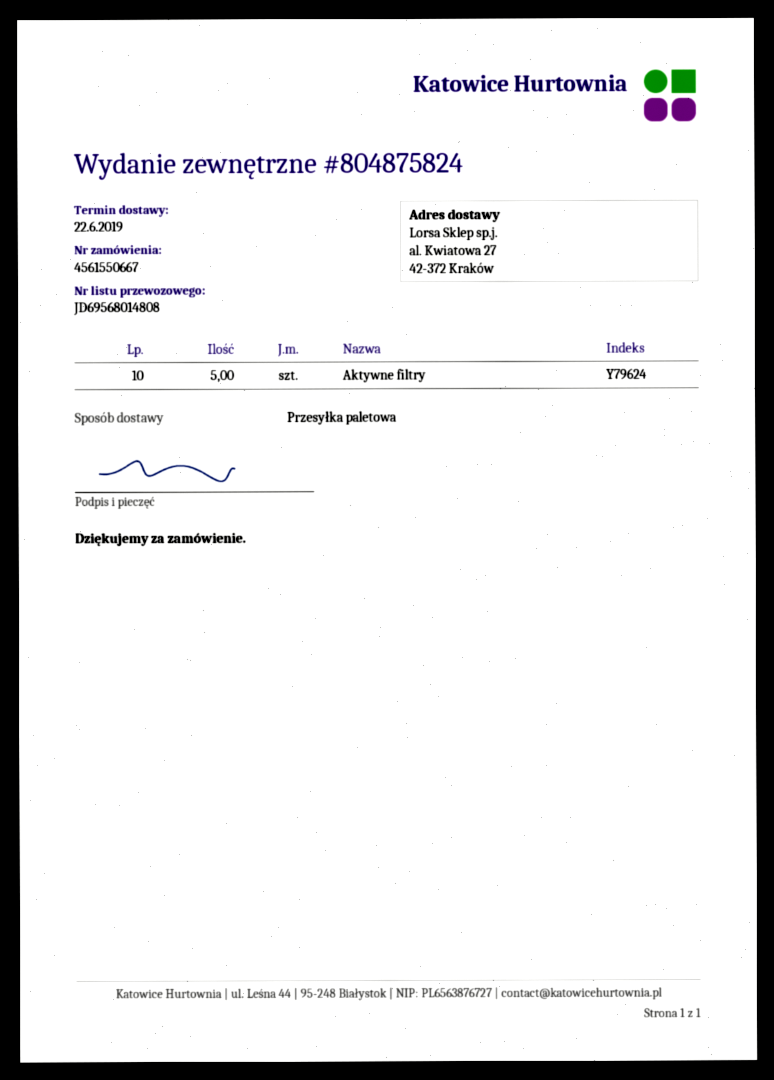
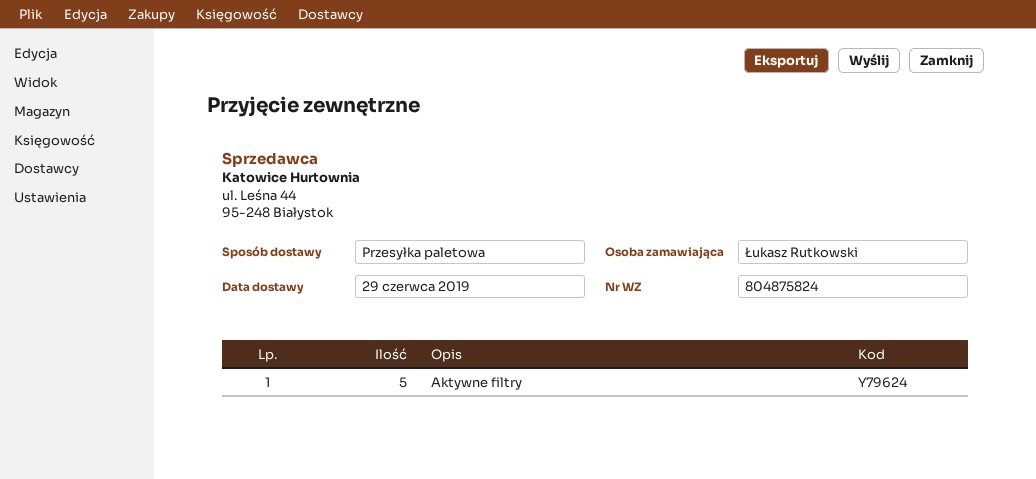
delivery date: 2019-06-22 -> 2019-06-29

